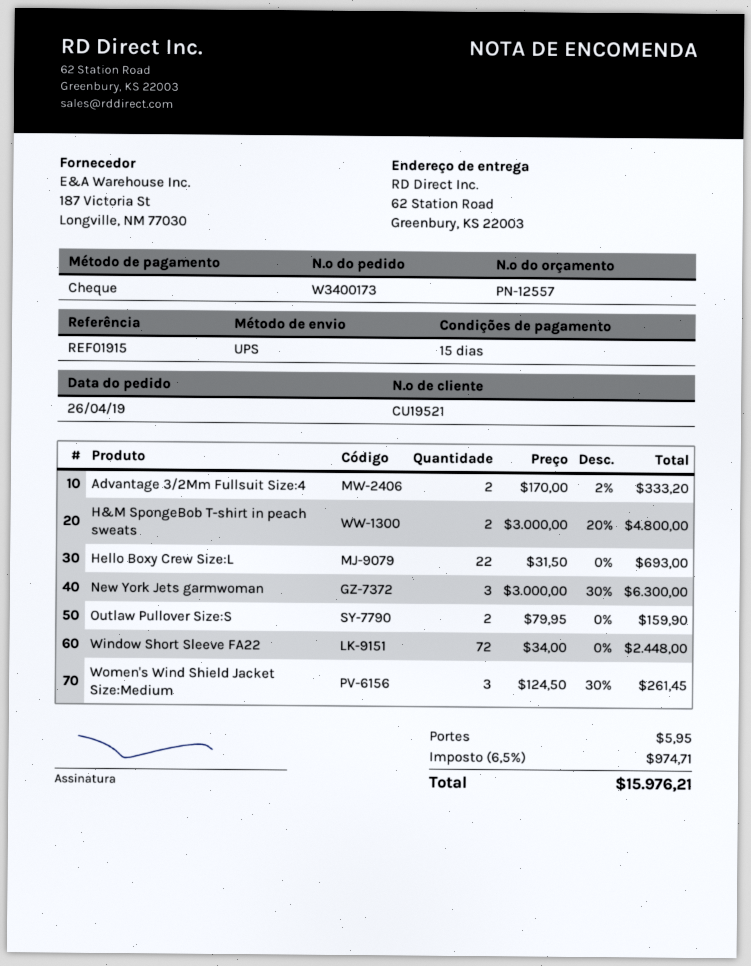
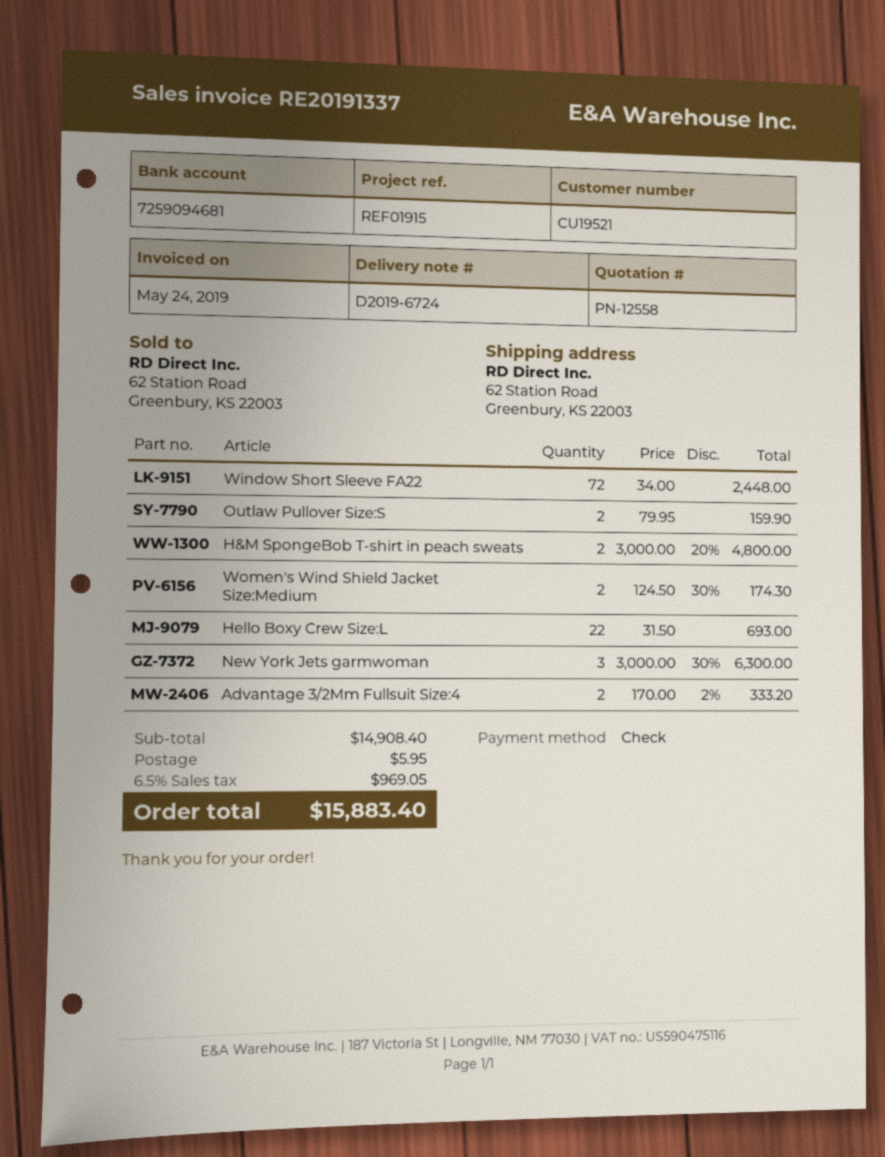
quote number: PN-12557 -> PN-12558
Women's Wind Shield Jacket Size:Medium: 3 x 124.50 - 30% = 261.45 -> 2 x 124.50 - 30% = 174.30
tax: 6.5% = 974.71 -> 6.5% = 969.05
total: 15976.21 -> 15883.40

